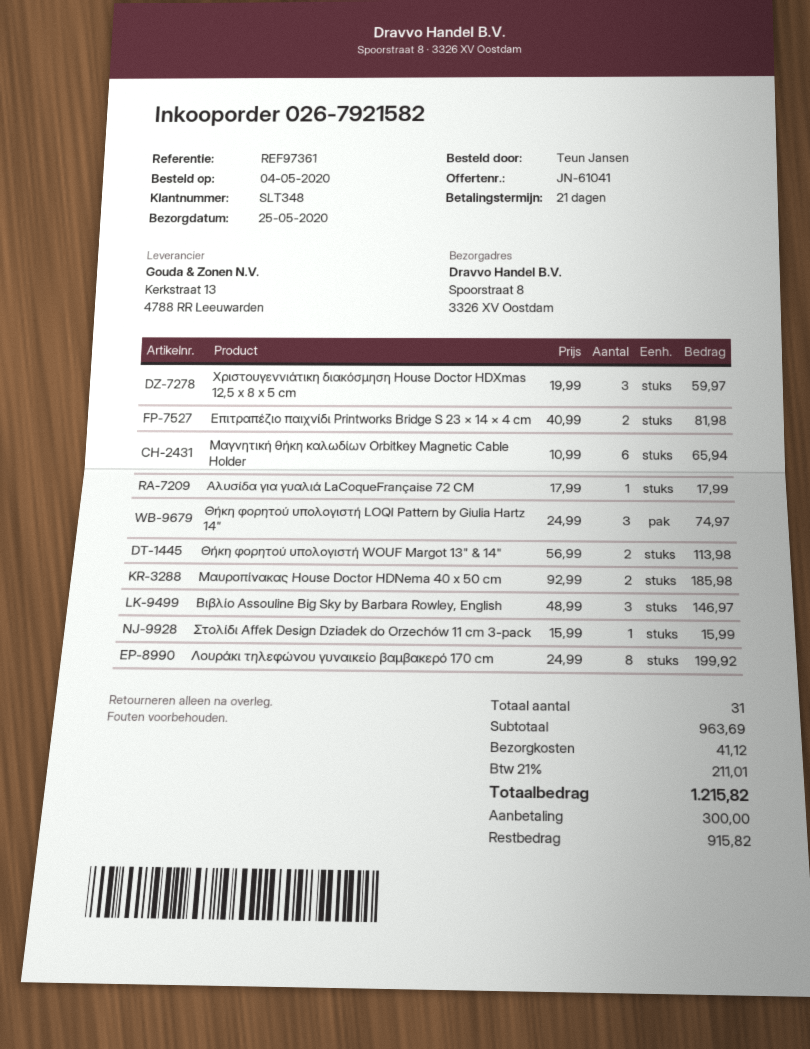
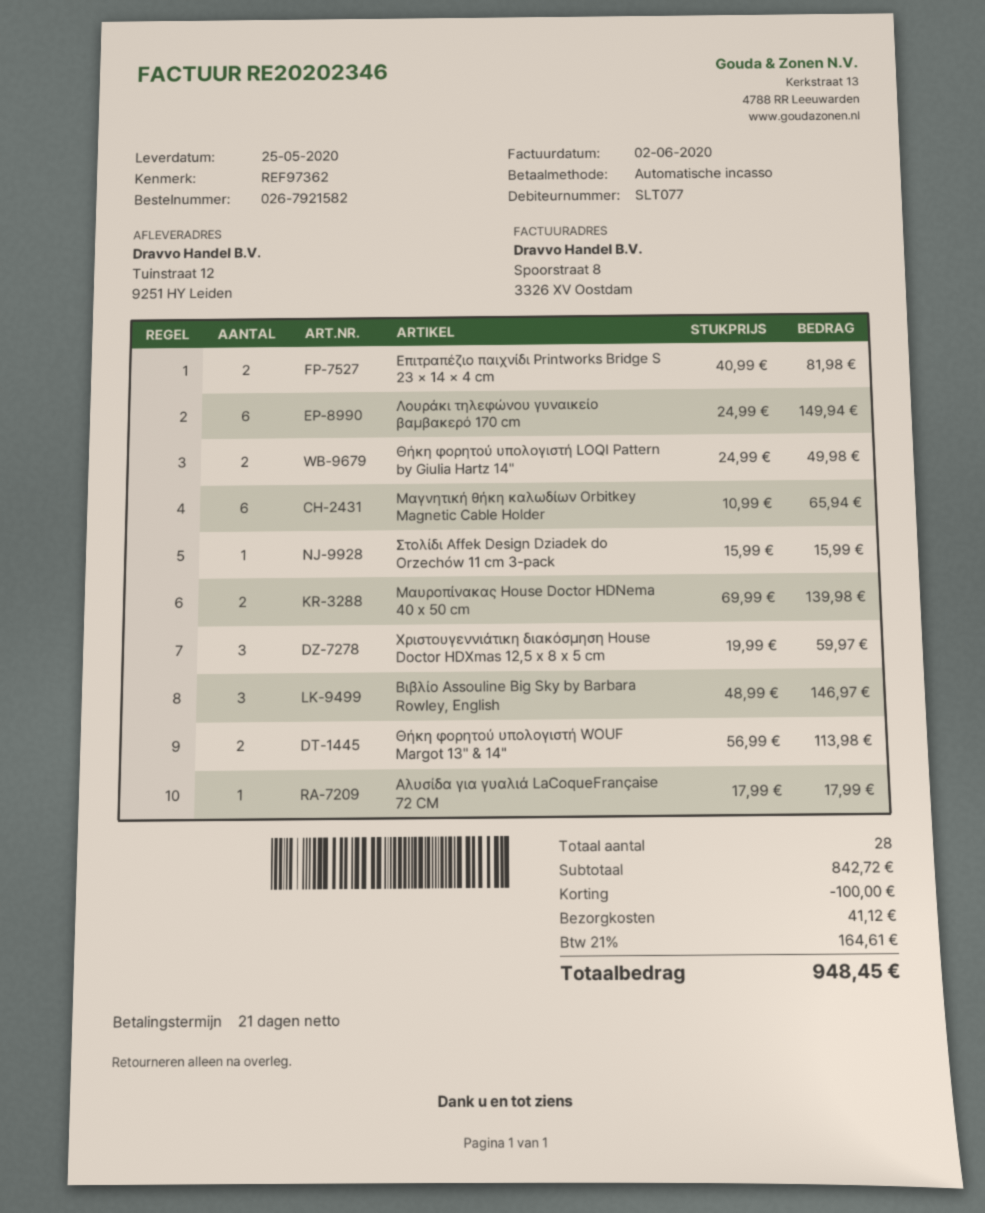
customer number: SLT348 -> SLT077
reference: REF97361 -> REF97362
ship to: Spoorstraat 8, 3326 XV Oostdam -> Tuinstraat 12, 9251 HY Leiden
Θήκη φορητού υπολογιστή LOQI Pattern by Giulia Hartz 14": 3 x 24.99 = 74.97 -> 2 x 24.99 = 49.98
Μαυροπίνακας House Doctor HDNema 40 x 50 cm: 2 x 92.99 = 185.98 -> 2 x 69.99 = 139.98
Λουράκι τηλεφώνου γυναικείο βαμβακερό 170 cm: 8 x 24.99 = 199.92 -> 6 x 24.99 = 149.94
total quantity: 31 -> 28
subtotal: 963.69 -> 842.72
discount: none -> 100.00
tax: 21% = 211.01 -> 21% = 164.61
total: 1215.82 -> 948.45

